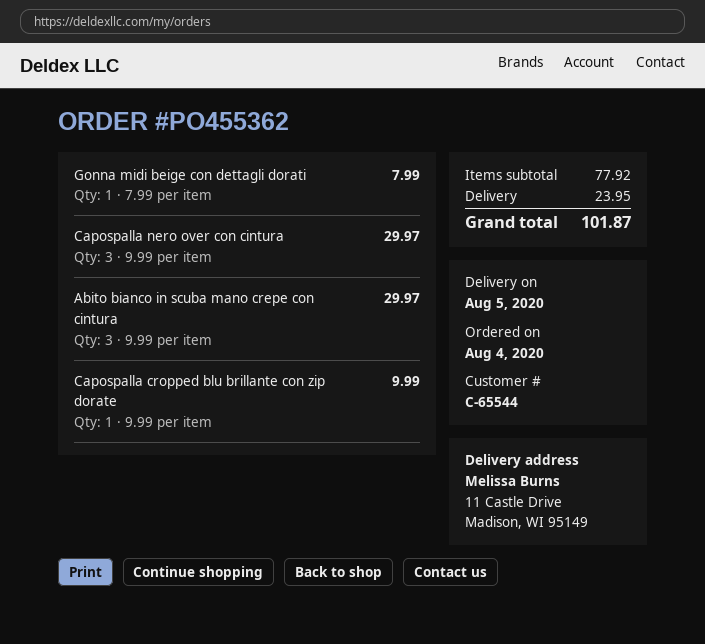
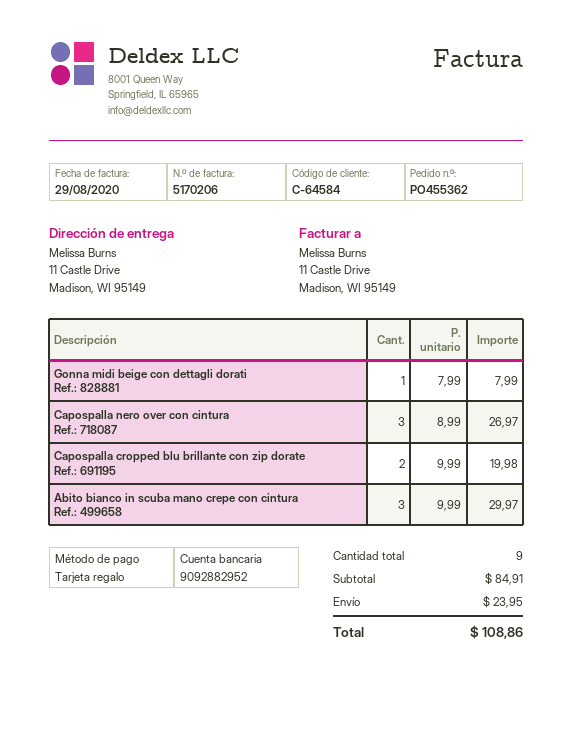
customer number: C-65544 -> C-64584
Capospalla nero over con cintura: 3 x 9.99 = 29.97 -> 3 x 8.99 = 26.97
Capospalla cropped blu brillante con zip dorate: 1 x 9.99 = 9.99 -> 2 x 9.99 = 19.98
subtotal: 77.92 -> 84.91
total: 101.87 -> 108.86

